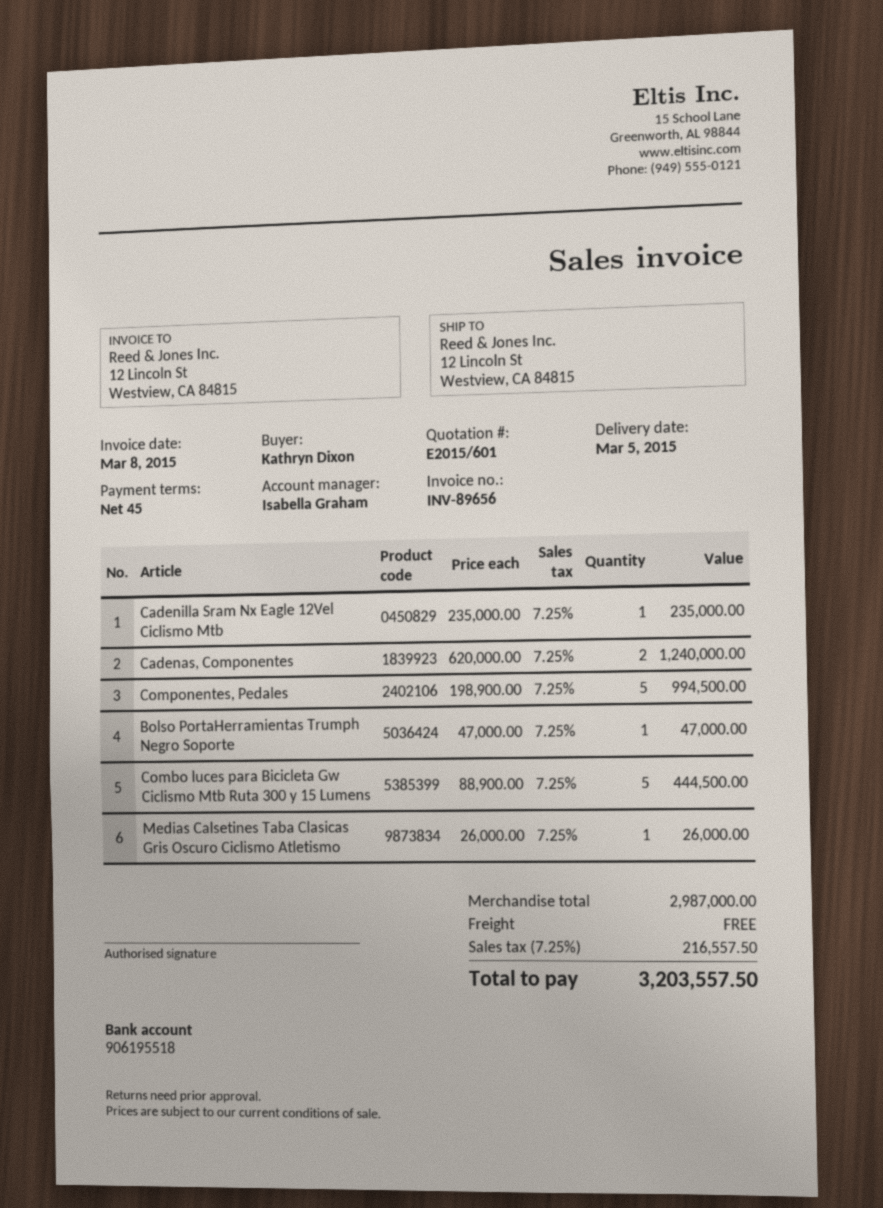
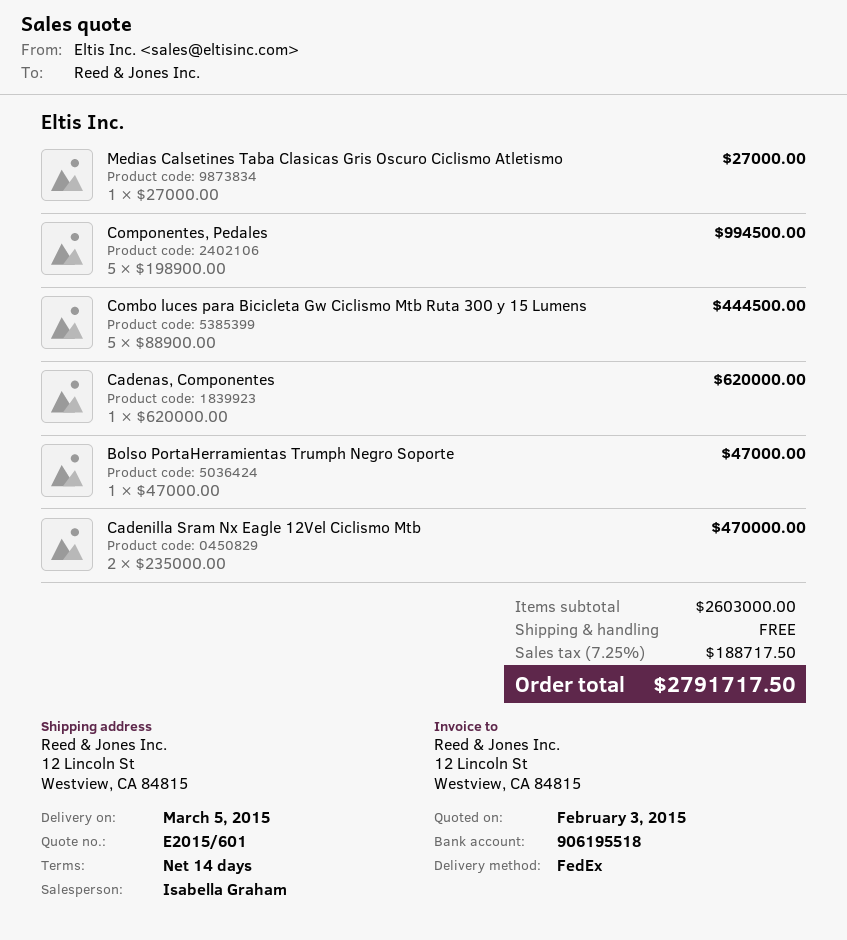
payment terms: 45 days -> 14 days
Cadenilla Sram Nx Eagle 12Vel Ciclismo Mtb: 1 x 235000.00 = 235000.00 -> 2 x 235000.00 = 470000.00
Cadenas, Componentes: 2 x 620000.00 = 1240000.00 -> 1 x 620000.00 = 620000.00
Medias Calsetines Taba Clasicas Gris Oscuro Ciclismo Atletismo: 1 x 26000.00 = 26000.00 -> 1 x 27000.00 = 27000.00
subtotal: 2987000.00 -> 2603000.00
tax: 7.25% = 216557.50 -> 7.25% = 188717.50
total: 3203557.50 -> 2791717.50

